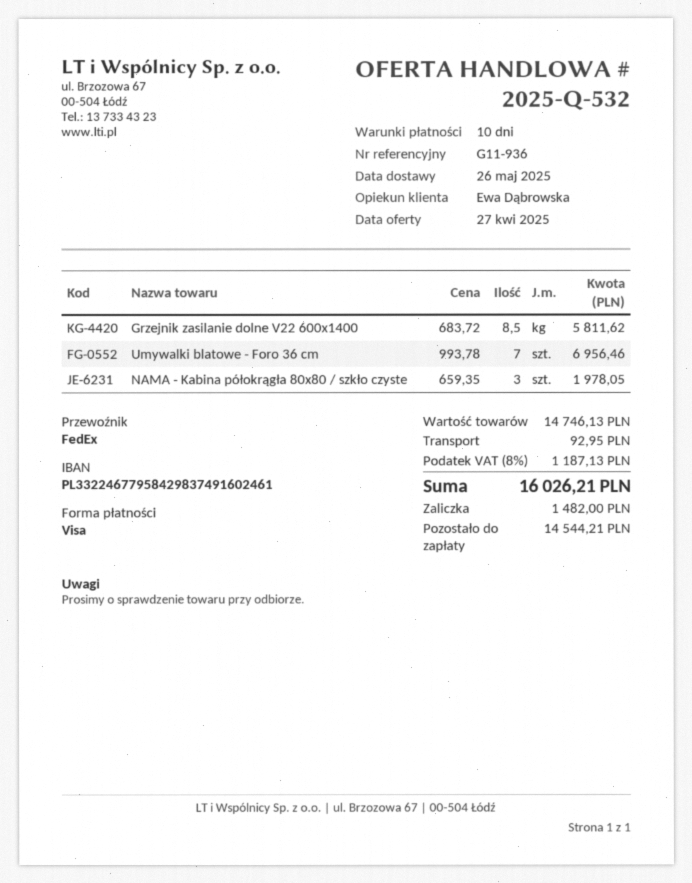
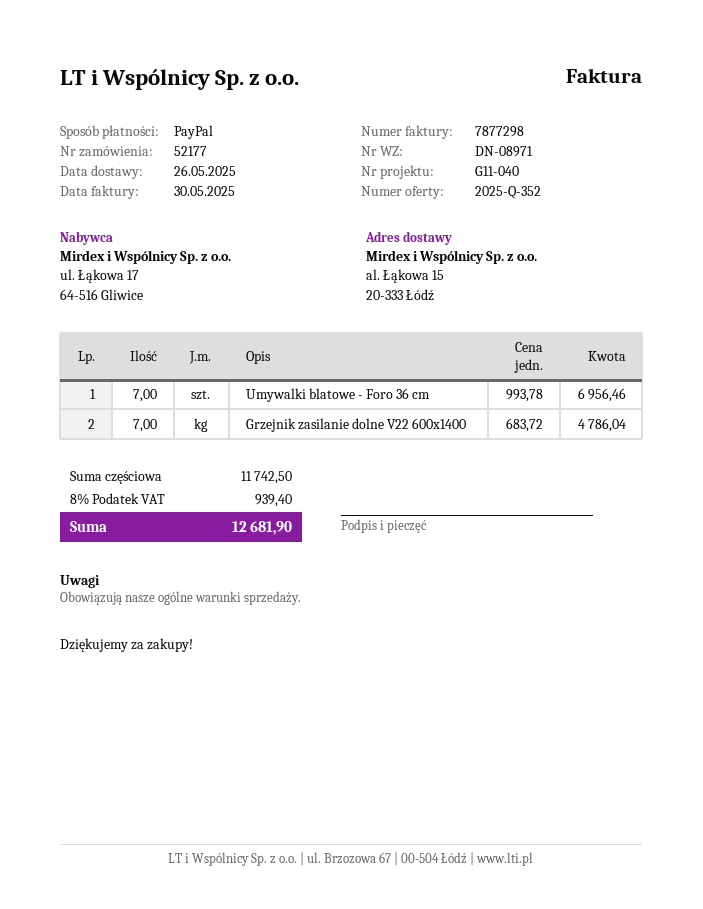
quote number: 2025-Q-532 -> 2025-Q-352
reference: G11-936 -> G11-040
payment method: Visa -> PayPal
Grzejnik zasilanie dolne V22 600x1400: 8.5 x 683.72 = 5811.62 -> 7 x 683.72 = 4786.04
NAMA - Kabina półokrągła 80x80 / szkło czyste: 3 x 659.35 = 1978.05 -> none
subtotal: 14746.13 -> 11742.50
shipping: 92.95 -> none
tax: 8% = 1187.13 -> 8% = 939.40
total: 16026.21 -> 12681.90

